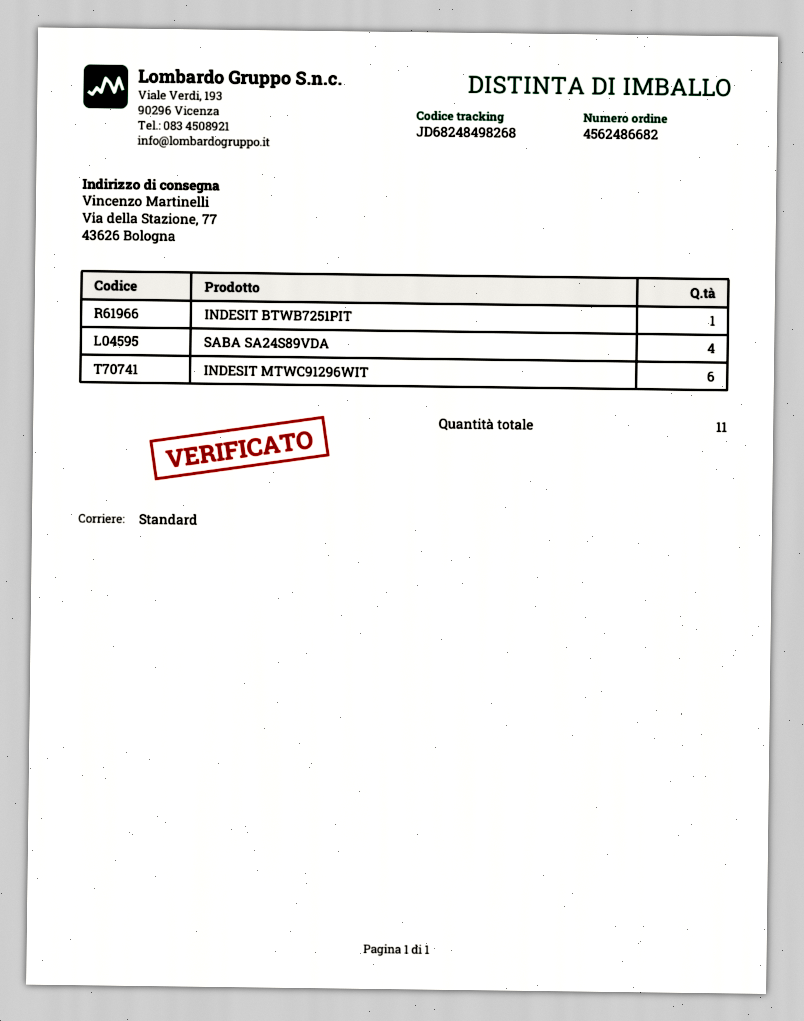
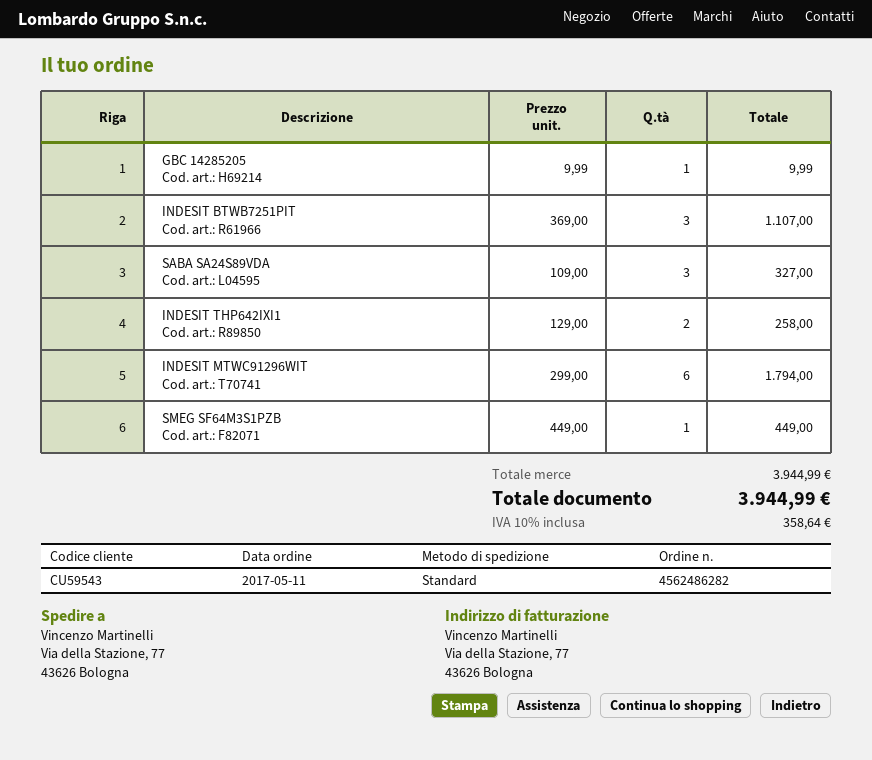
order number: 4562486682 -> 4562486282
INDESIT BTWB7251PIT: 1 -> 3
SABA SA24S89VDA: 4 -> 3
GBC 14285205: none -> 1
INDESIT THP642IXI1: none -> 2
SMEG SF64M3S1PZB: none -> 1

